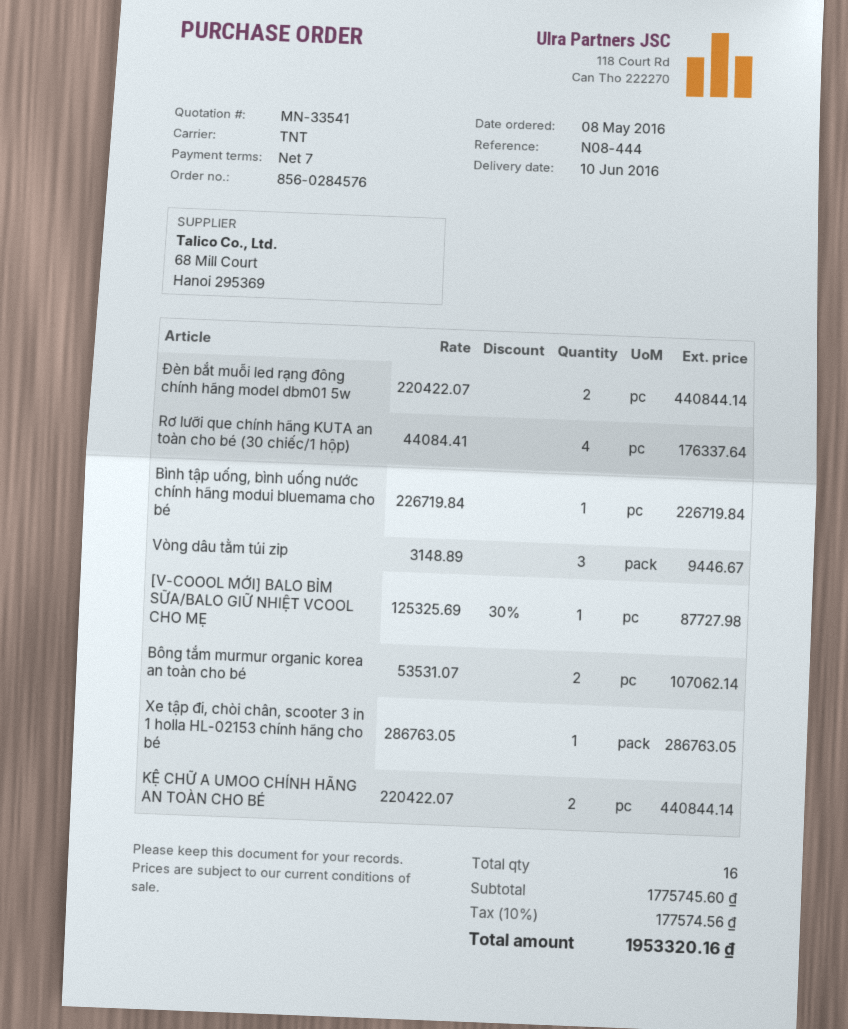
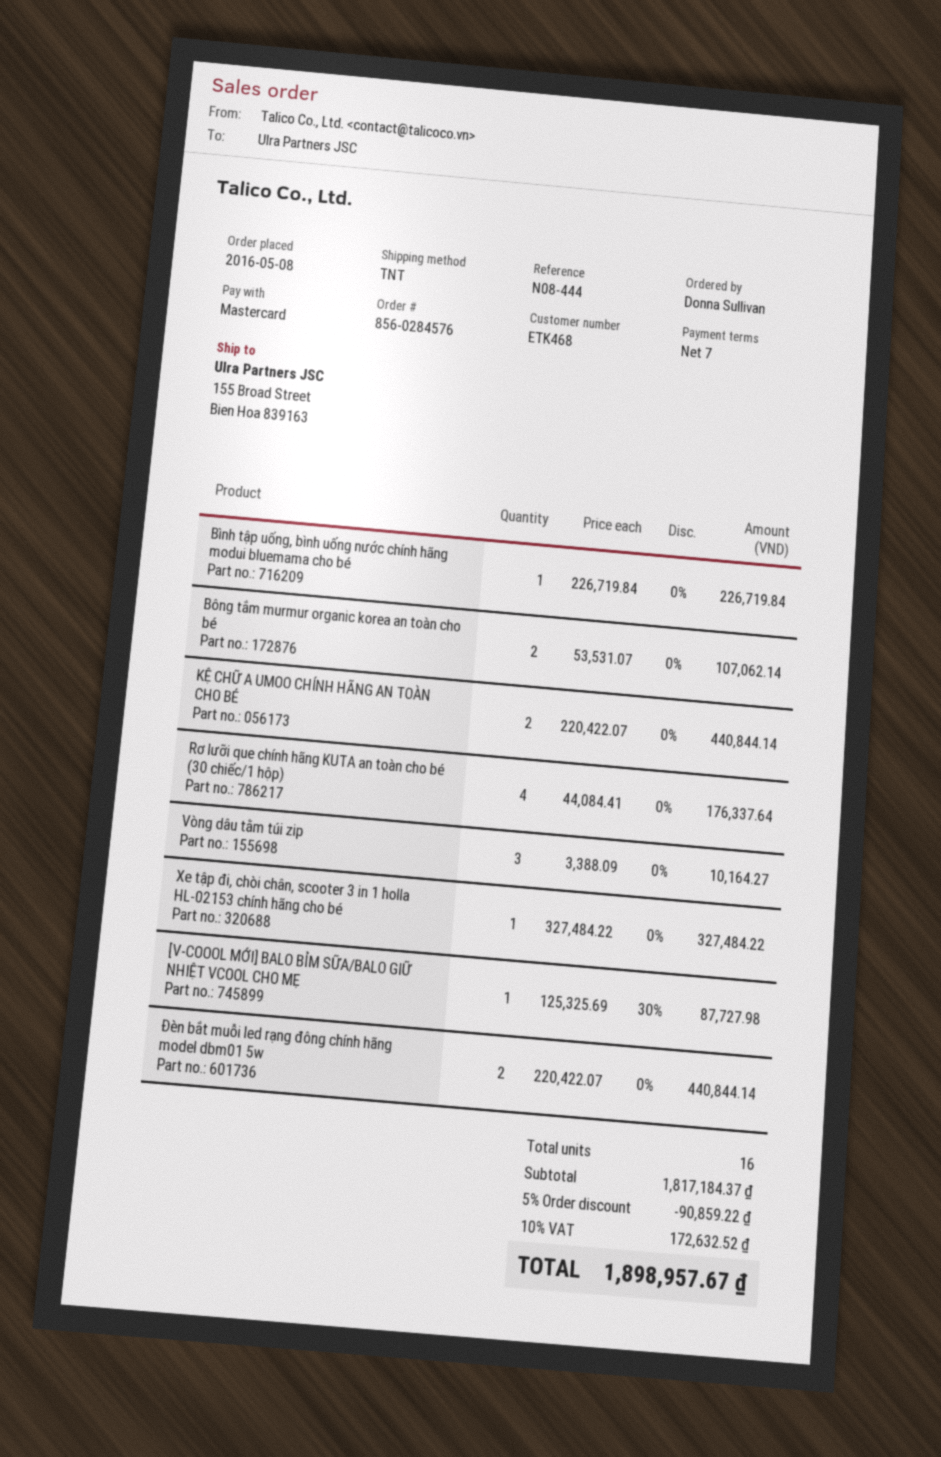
Vòng dâu tằm túi zip: 3 x 3148.89 = 9446.67 -> 3 x 3388.09 = 10164.27
Xe tập đi, chòi chân, scooter 3 in 1 holla HL-02153 chính hãng cho bé: 1 x 286763.05 = 286763.05 -> 1 x 327484.22 = 327484.22
subtotal: 1775745.60 -> 1817184.37
discount: none -> 5% = 90859.22
tax: 10% = 177574.56 -> 10% = 172632.52
total: 1953320.16 -> 1898957.67

